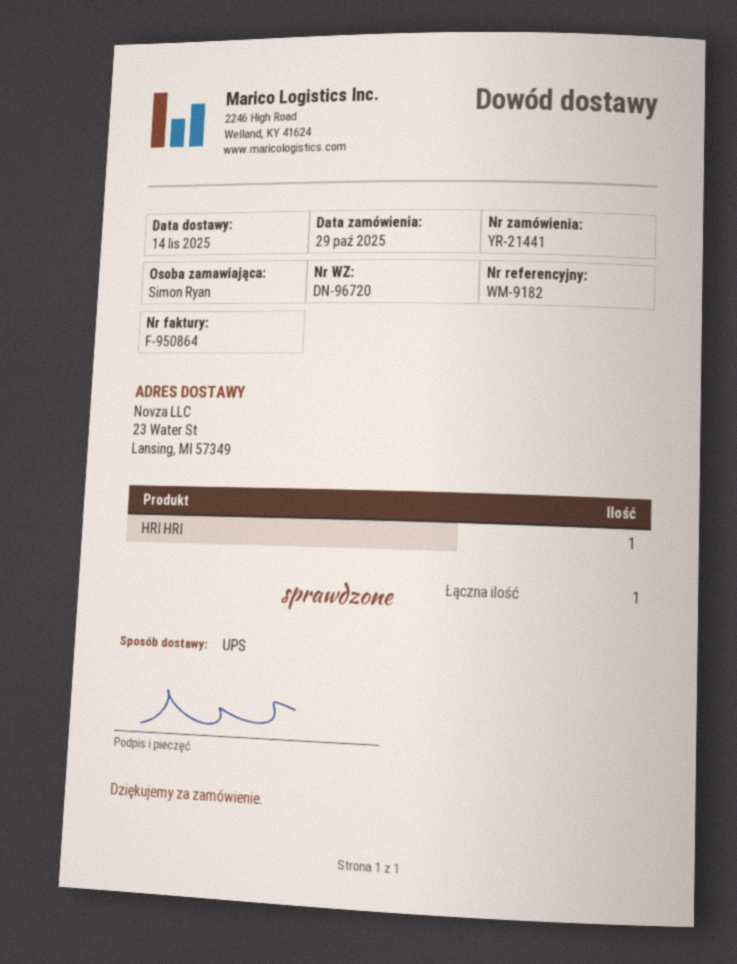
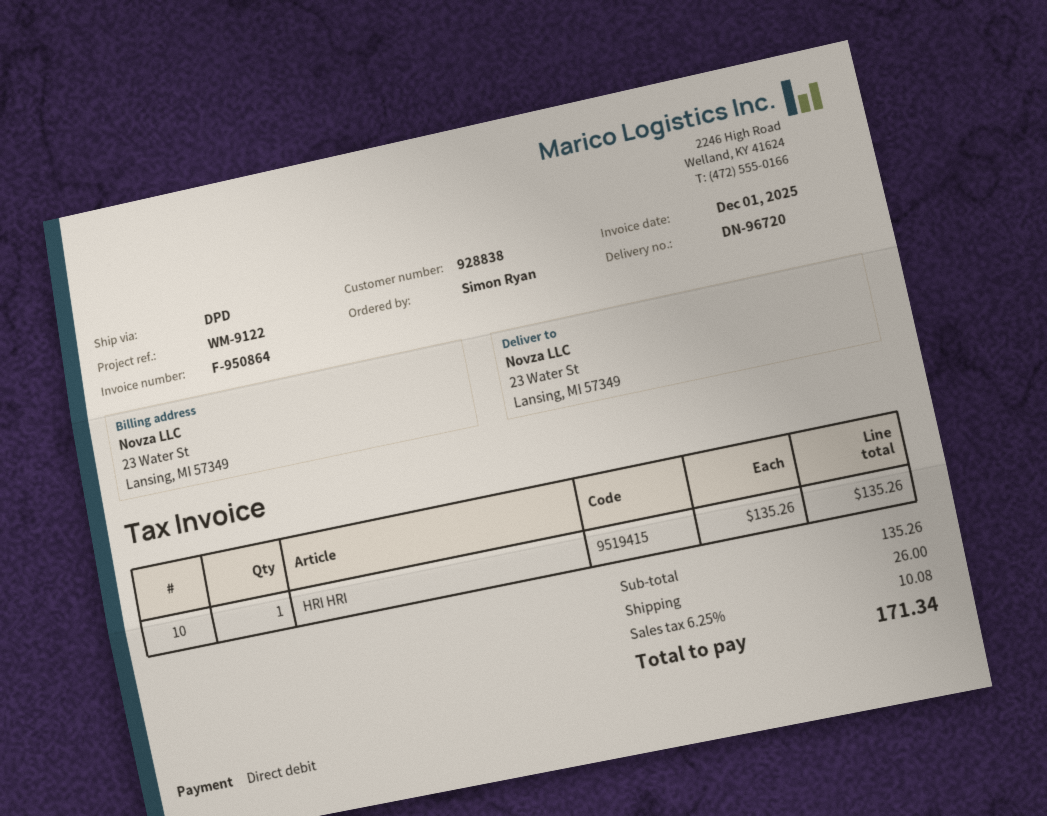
reference: WM-9182 -> WM-9122
shipping method: UPS -> DPD

